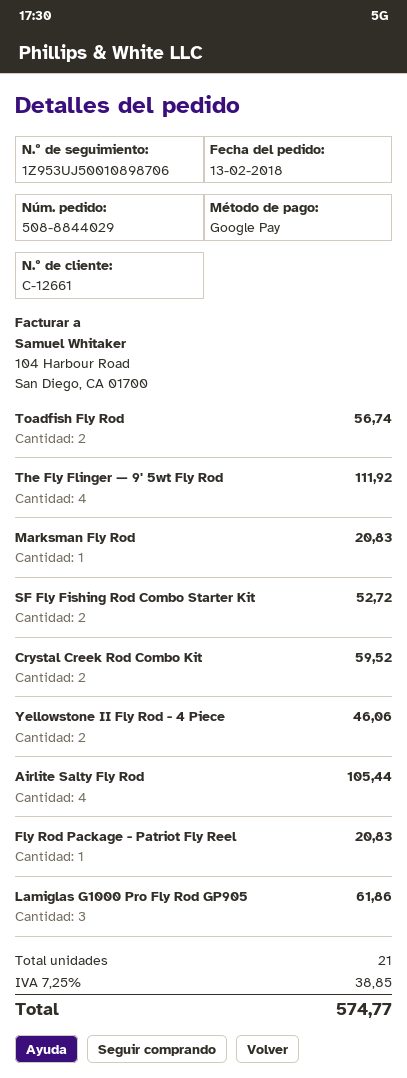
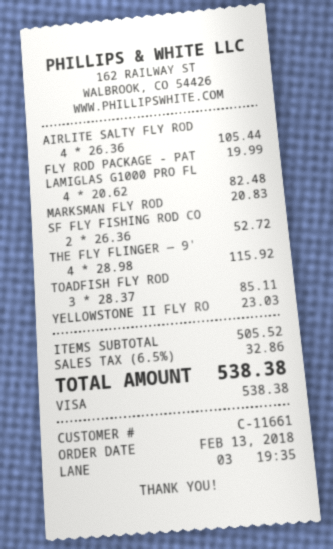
customer number: C-12661 -> C-11661
payment method: Google Pay -> Visa
Toadfish Fly Rod: 2 for 56.74 -> 3 for 85.11
The Fly Flinger — 9' 5wt Fly Rod: 4 for 111.92 -> 4 for 115.92
Crystal Creek Rod Combo Kit: 2 for 59.52 -> none
Yellowstone II Fly Rod - 4 Piece: 2 for 46.06 -> 1 for 23.03
Fly Rod Package - Patriot Fly Reel: 1 for 20.83 -> 1 for 19.99
Lamiglas G1000 Pro Fly Rod GP905: 3 for 61.86 -> 4 for 82.48
tax: 7.25% = 38.85 -> 6.5% = 32.86
total: 574.77 -> 538.38

